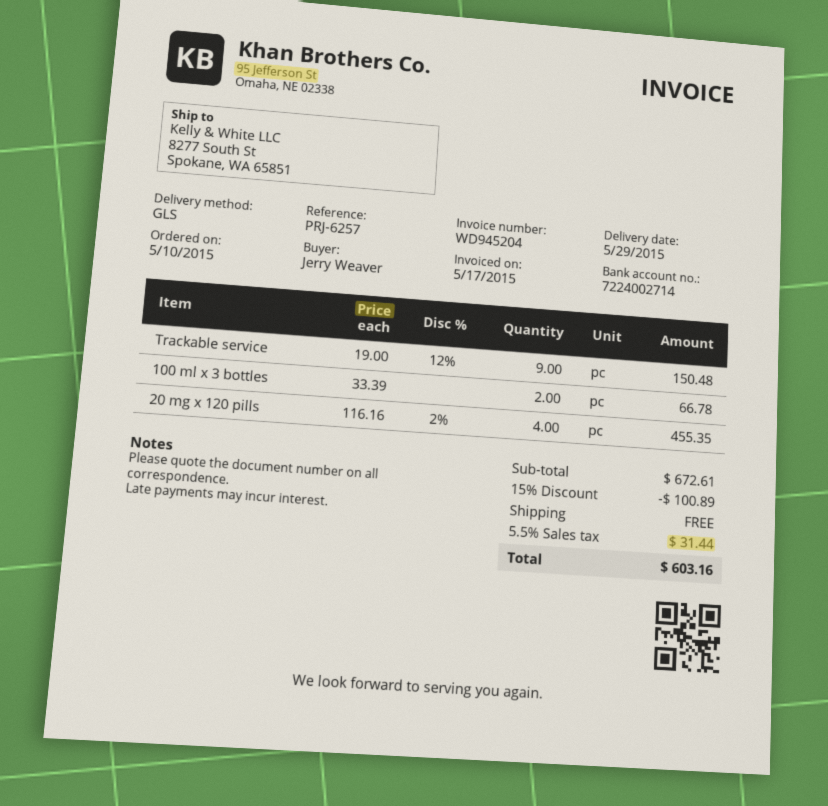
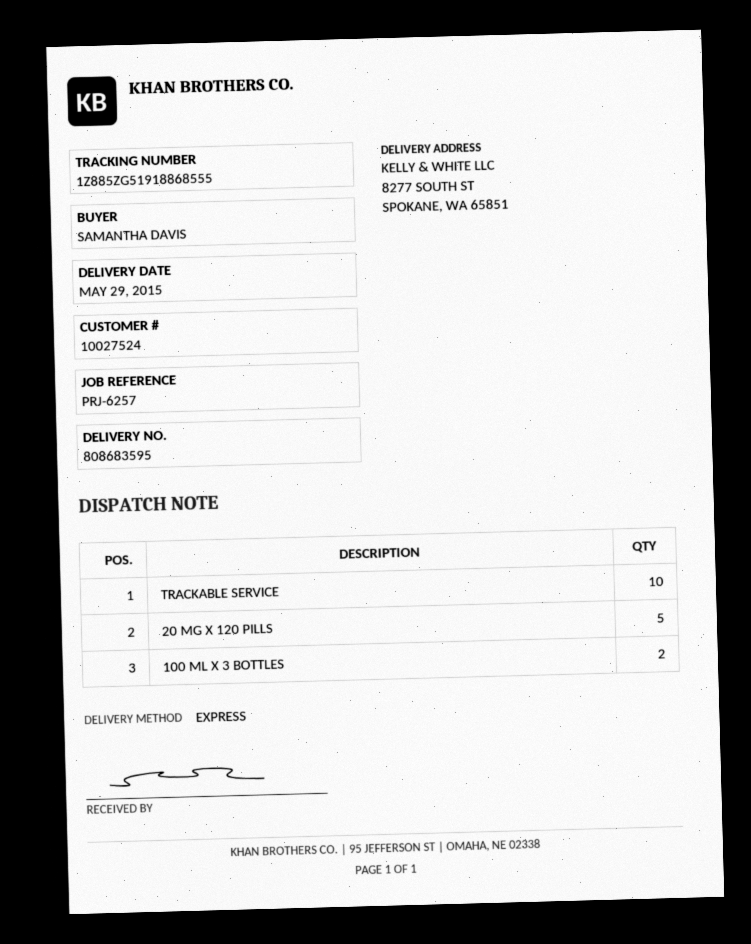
ordered by: Jerry Weaver -> SAMANTHA DAVIS
shipping method: GLS -> express
Trackable service: 9 -> 10
20 mg x 120 pills: 4 -> 5

